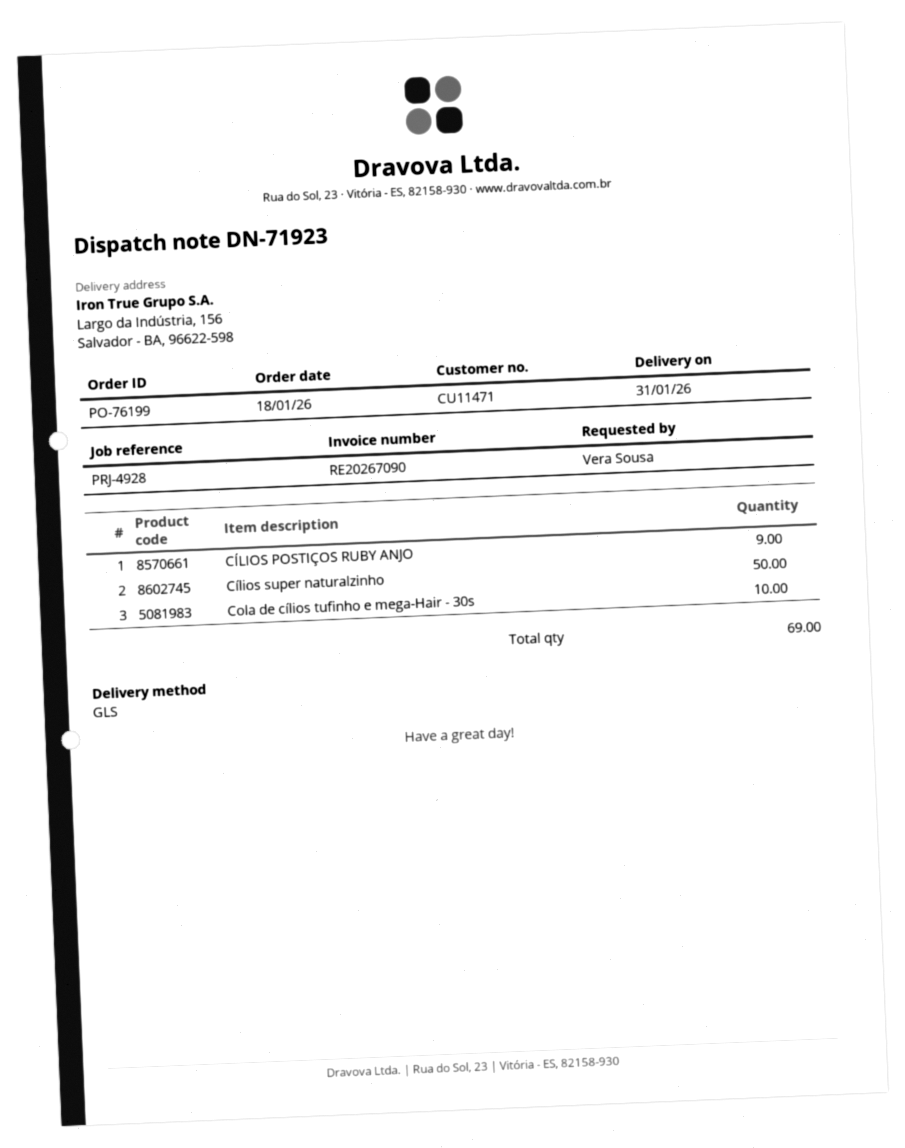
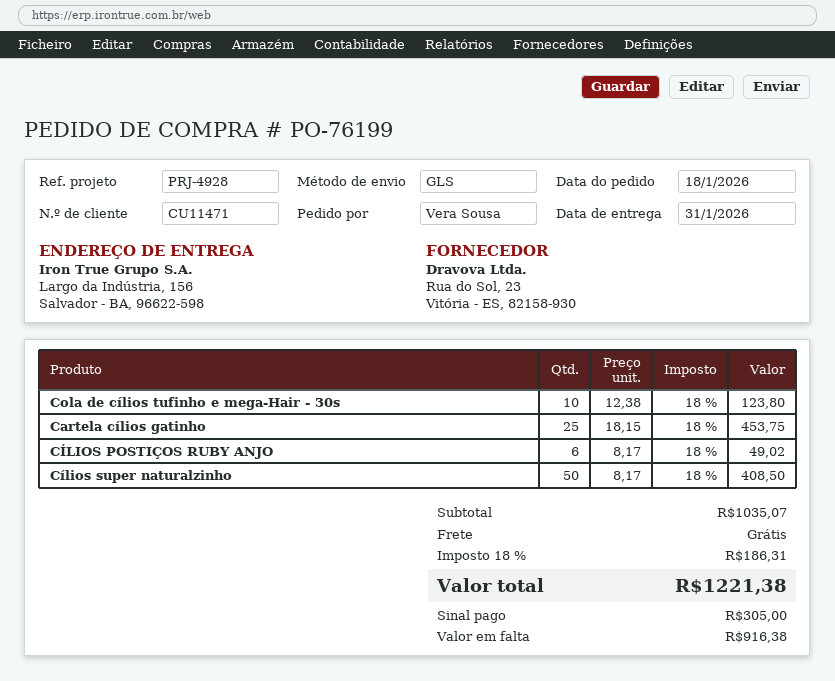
CÍLIOS POSTIÇOS RUBY ANJO: 9 -> 6
Cartela cílios gatinho: none -> 25

